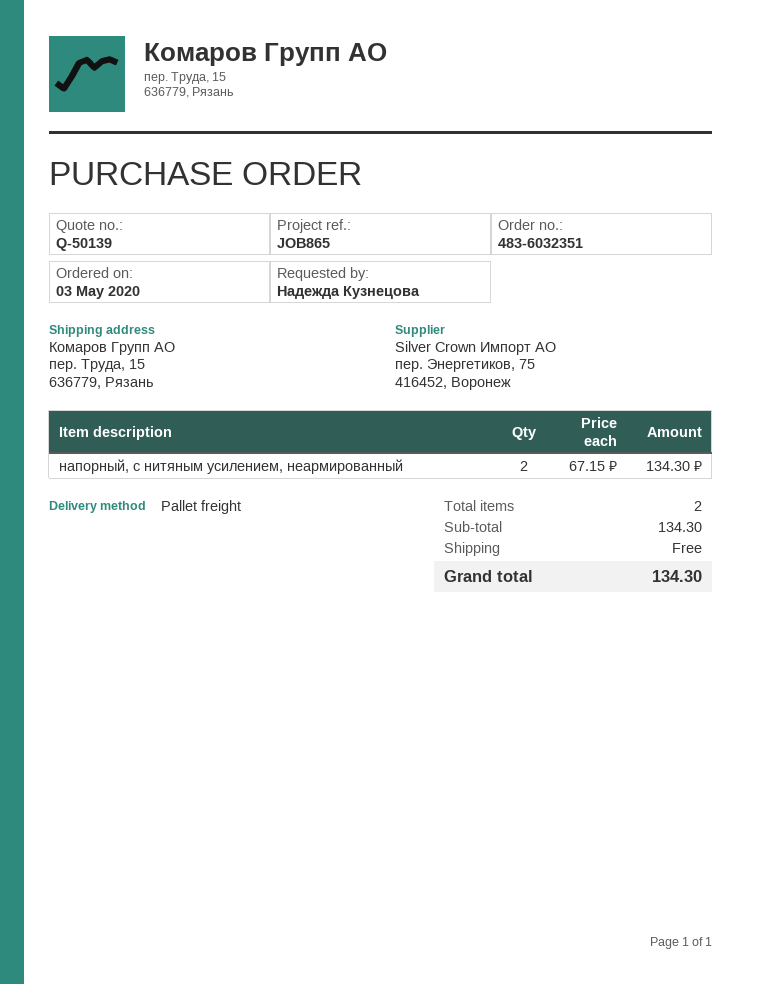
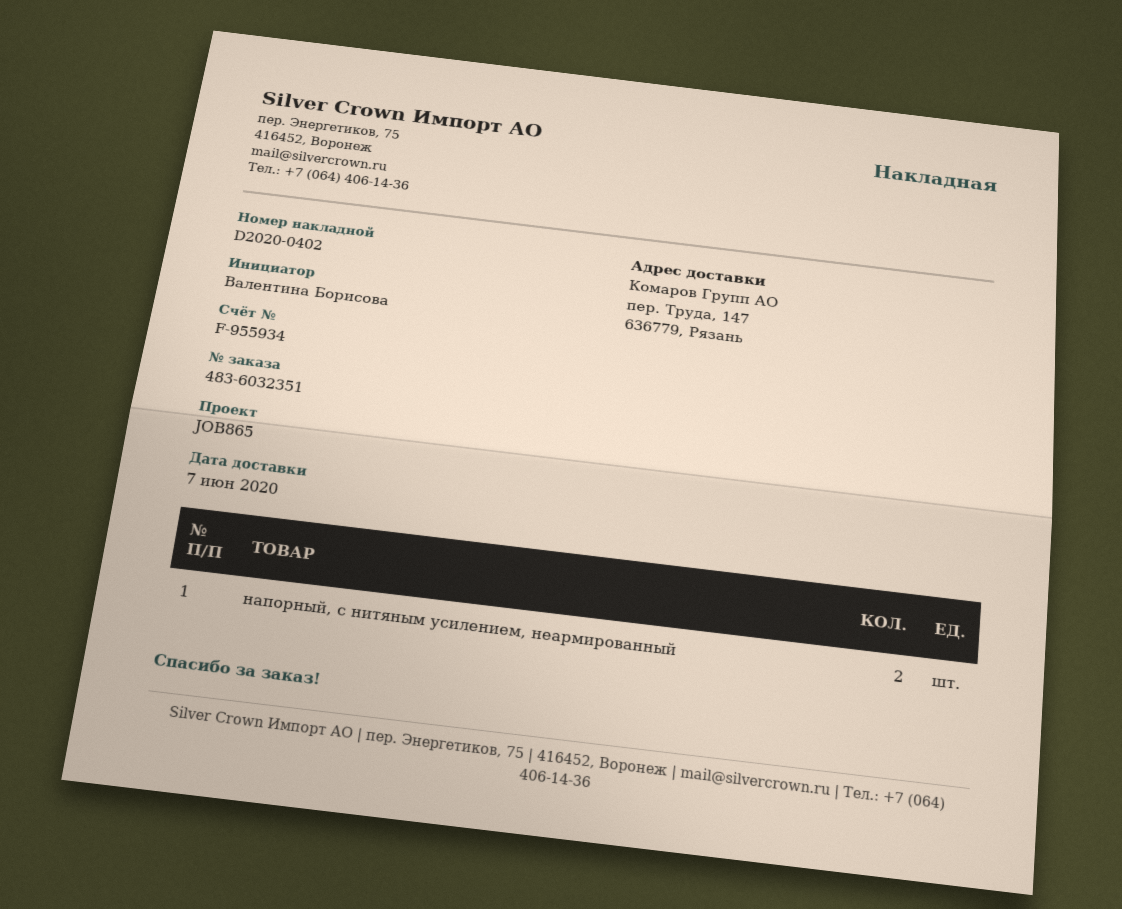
ordered by: Надежда Кузнецова -> Валентина Борисова
ship to: пер. Труда, 15, 636779, Рязань -> пер. Труда, 147, 636779, Рязань

